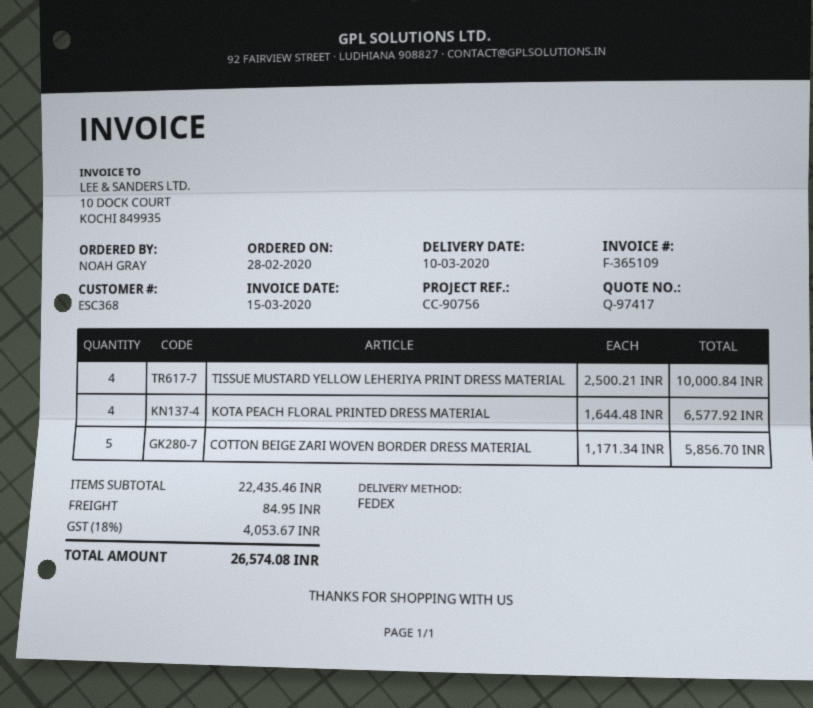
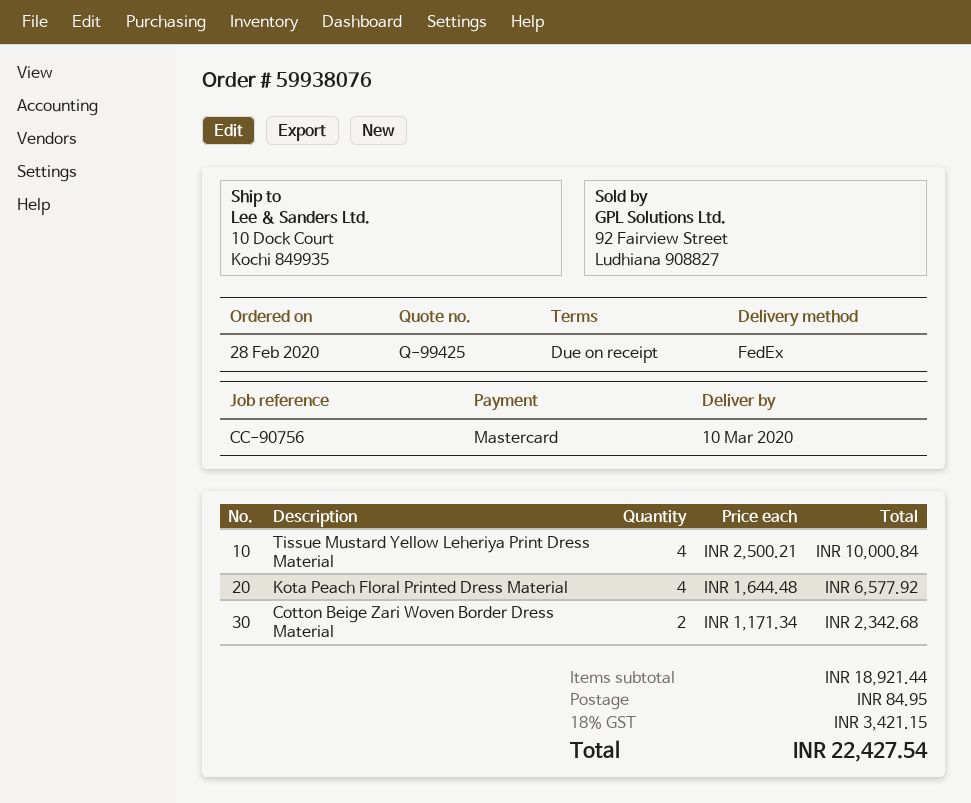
quote number: Q-97417 -> Q-99425
COTTON BEIGE ZARI WOVEN BORDER DRESS MATERIAL: 5 x 1171.34 = 5856.70 -> 2 x 1171.34 = 2342.68
subtotal: 22435.46 -> 18921.44
tax: 18% = 4053.67 -> 18% = 3421.15
total: 26574.08 -> 22427.54

